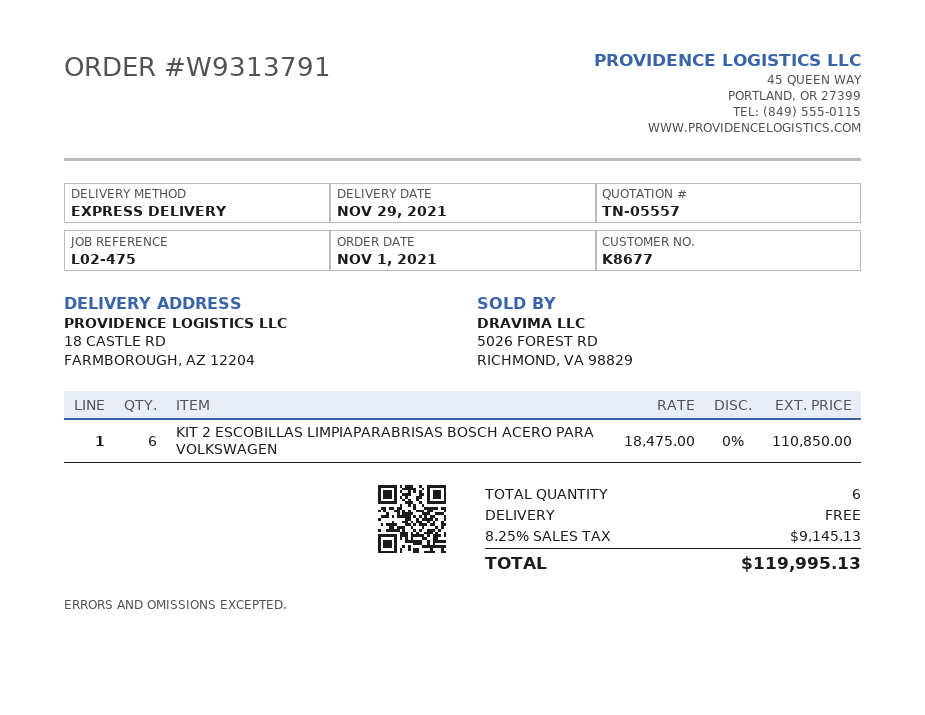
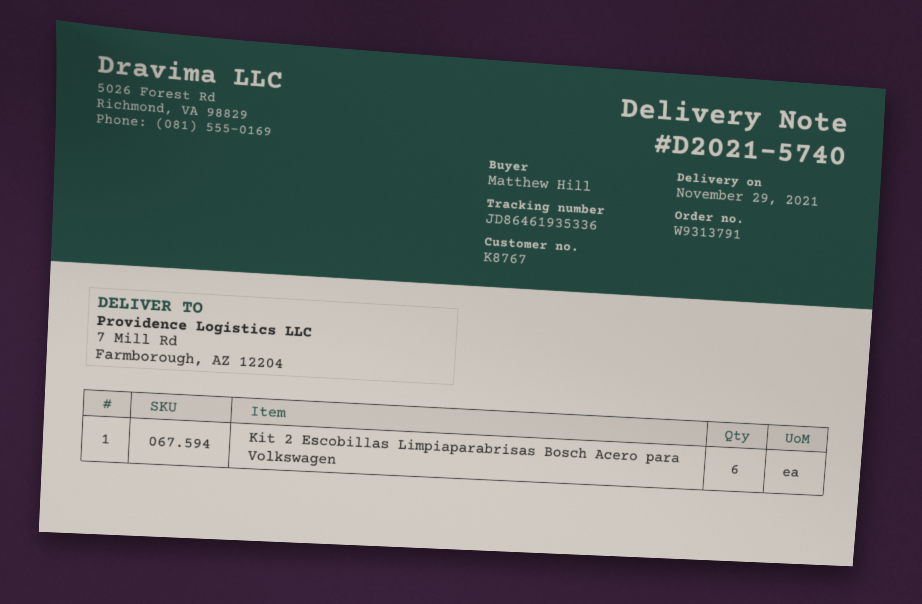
customer number: K8677 -> K8767
ship to: 18 CASTLE RD, FARMBOROUGH, AZ 12204 -> 7 Mill Rd, Farmborough, AZ 12204

